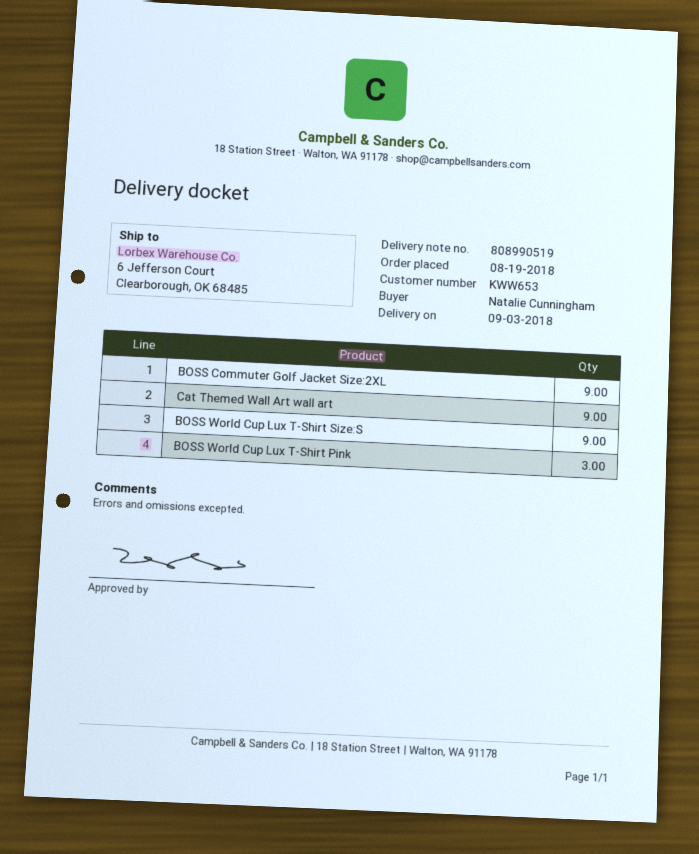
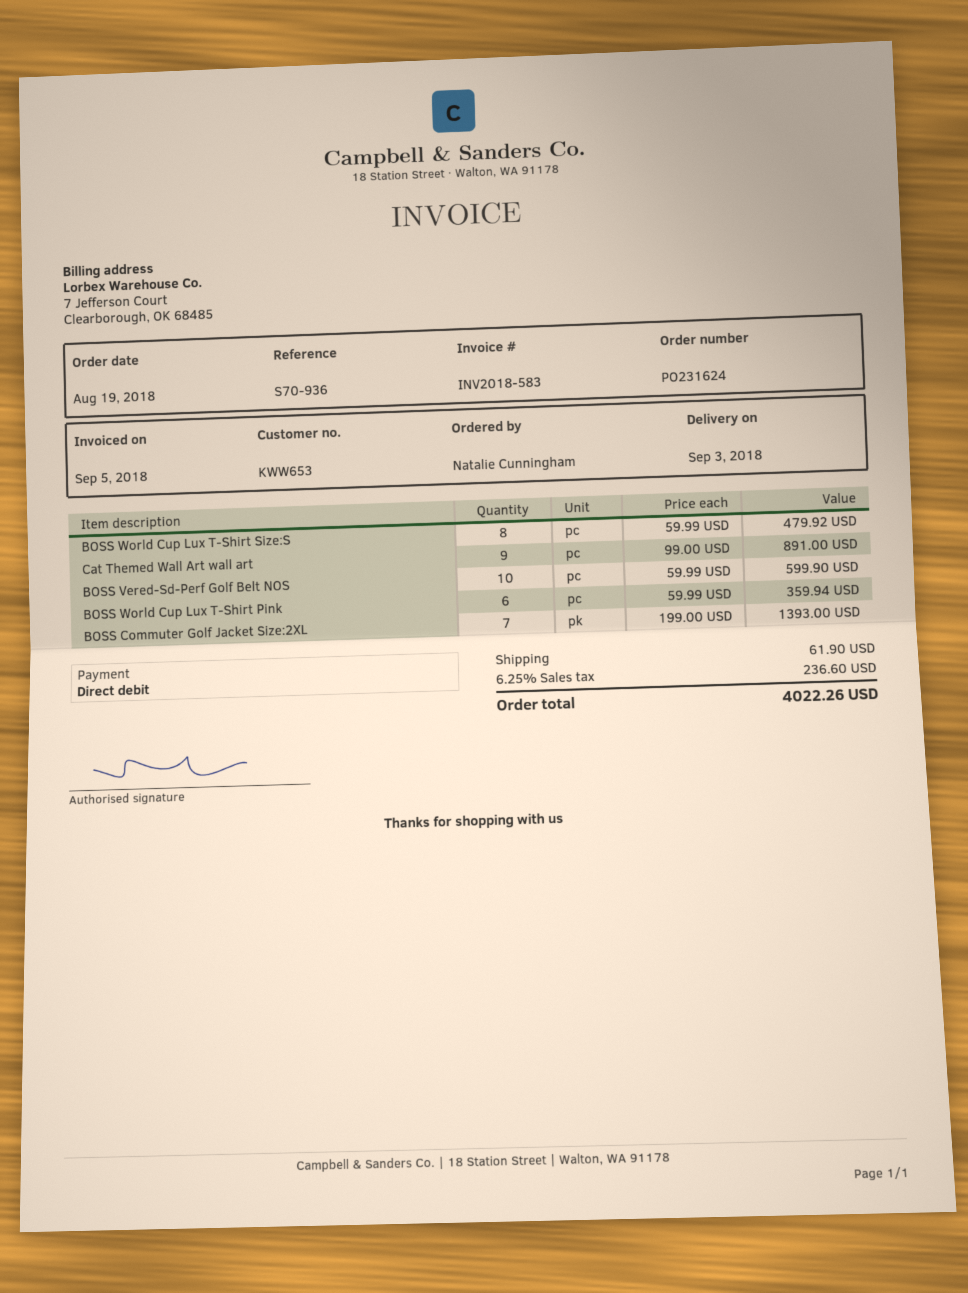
BOSS Commuter Golf Jacket Size:2XL: 9 -> 7
BOSS World Cup Lux T-Shirt Size:S: 9 -> 8
BOSS World Cup Lux T-Shirt Pink: 3 -> 6
BOSS Vered-Sd-Perf Golf Belt NOS: none -> 10

